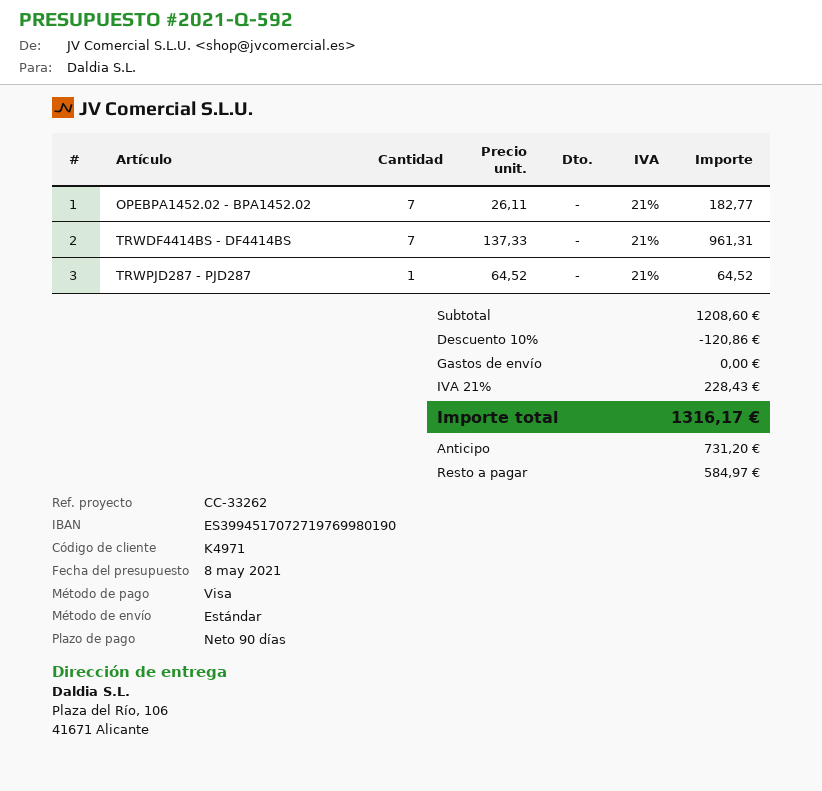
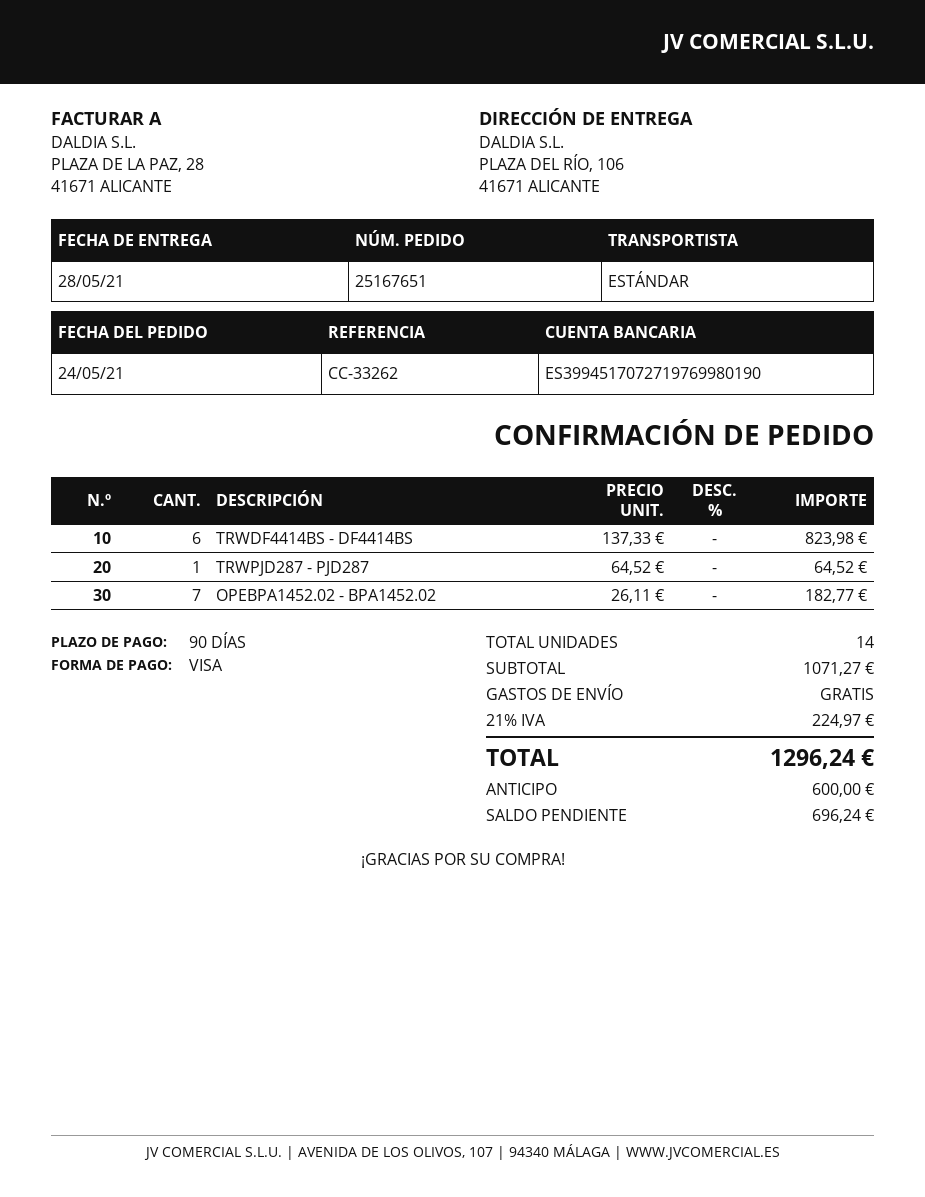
TRWDF4414BS - DF4414BS: 7 x 137.33 = 961.31 -> 6 x 137.33 = 823.98
subtotal: 1208.60 -> 1071.27
discount: 10% = 120.86 -> none
tax: 21% = 228.43 -> 21% = 224.97
total: 1316.17 -> 1296.24
deposit: 731.20 -> 600.00
balance: 584.97 -> 696.24

